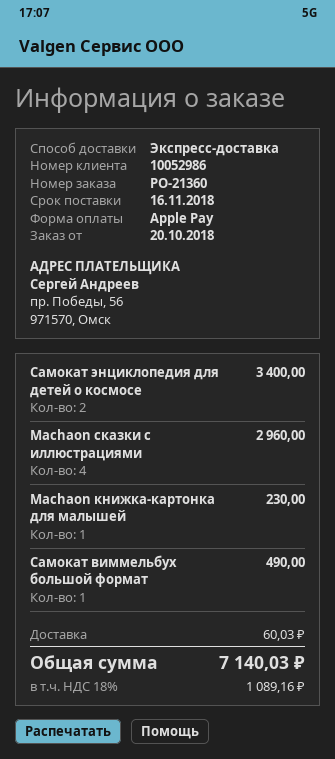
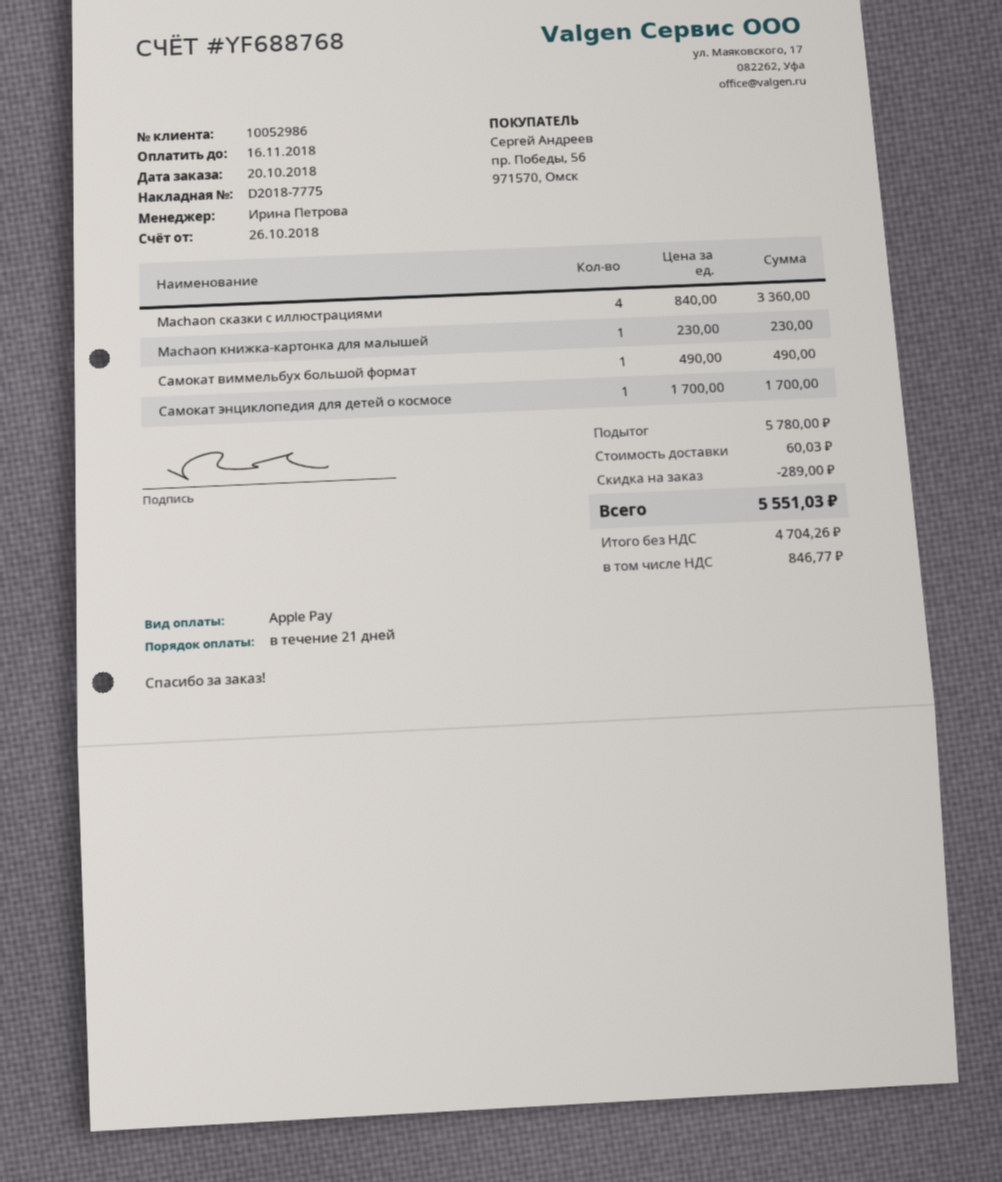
Самокат энциклопедия для детей о космосе: 2 for 3400.00 -> 1 for 1700.00
Machaon сказки с иллюстрациями: 4 for 2960.00 -> 4 for 3360.00
discount: none -> 289.00
tax: 1089.16 -> 846.77
total: 7140.03 -> 5551.03

